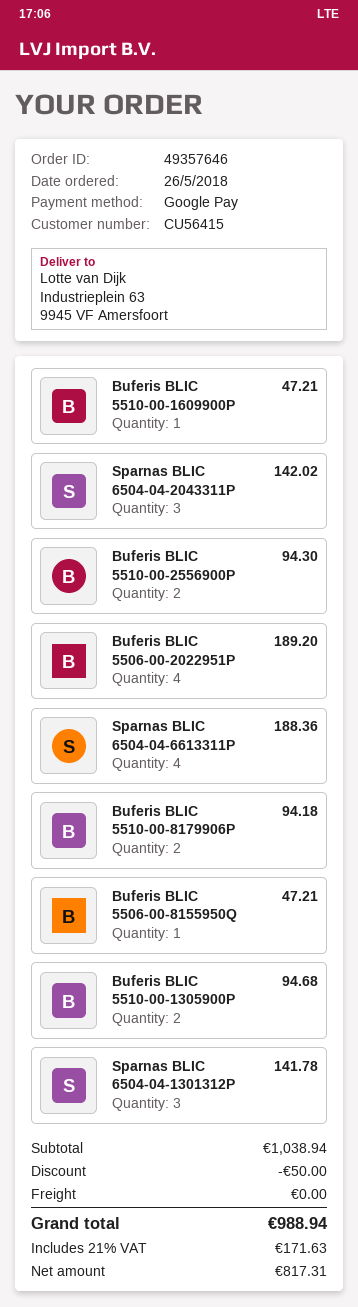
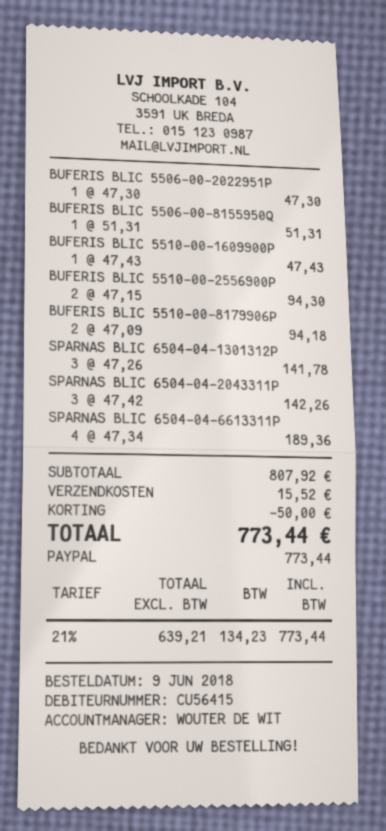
order date: 2018-05-26 -> 2018-06-09
payment method: Google Pay -> PayPal
Buferis BLIC 5510-00-1609900P: 1 for 47.21 -> 1 for 47.43
Sparnas BLIC 6504-04-2043311P: 3 for 142.02 -> 3 for 142.26
Buferis BLIC 5506-00-2022951P: 4 for 189.20 -> 1 for 47.30
Sparnas BLIC 6504-04-6613311P: 4 for 188.36 -> 4 for 189.36
Buferis BLIC 5506-00-8155950Q: 1 for 47.21 -> 1 for 51.31
Buferis BLIC 5510-00-1305900P: 2 for 94.68 -> none
subtotal: 1038.94 -> 807.92
shipping: 0.00 -> 15.52
net: 817.31 -> 639.21
tax: 21% = 171.63 -> 21% = 134.23
total: 988.94 -> 773.44

